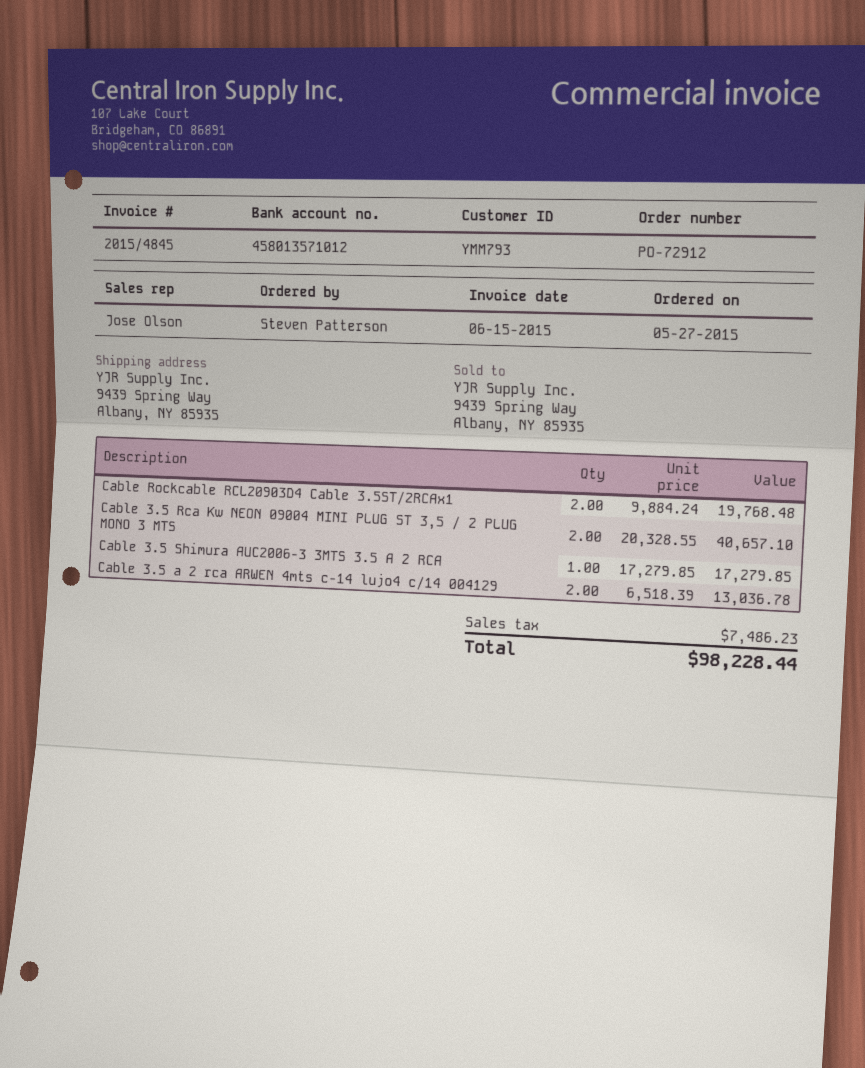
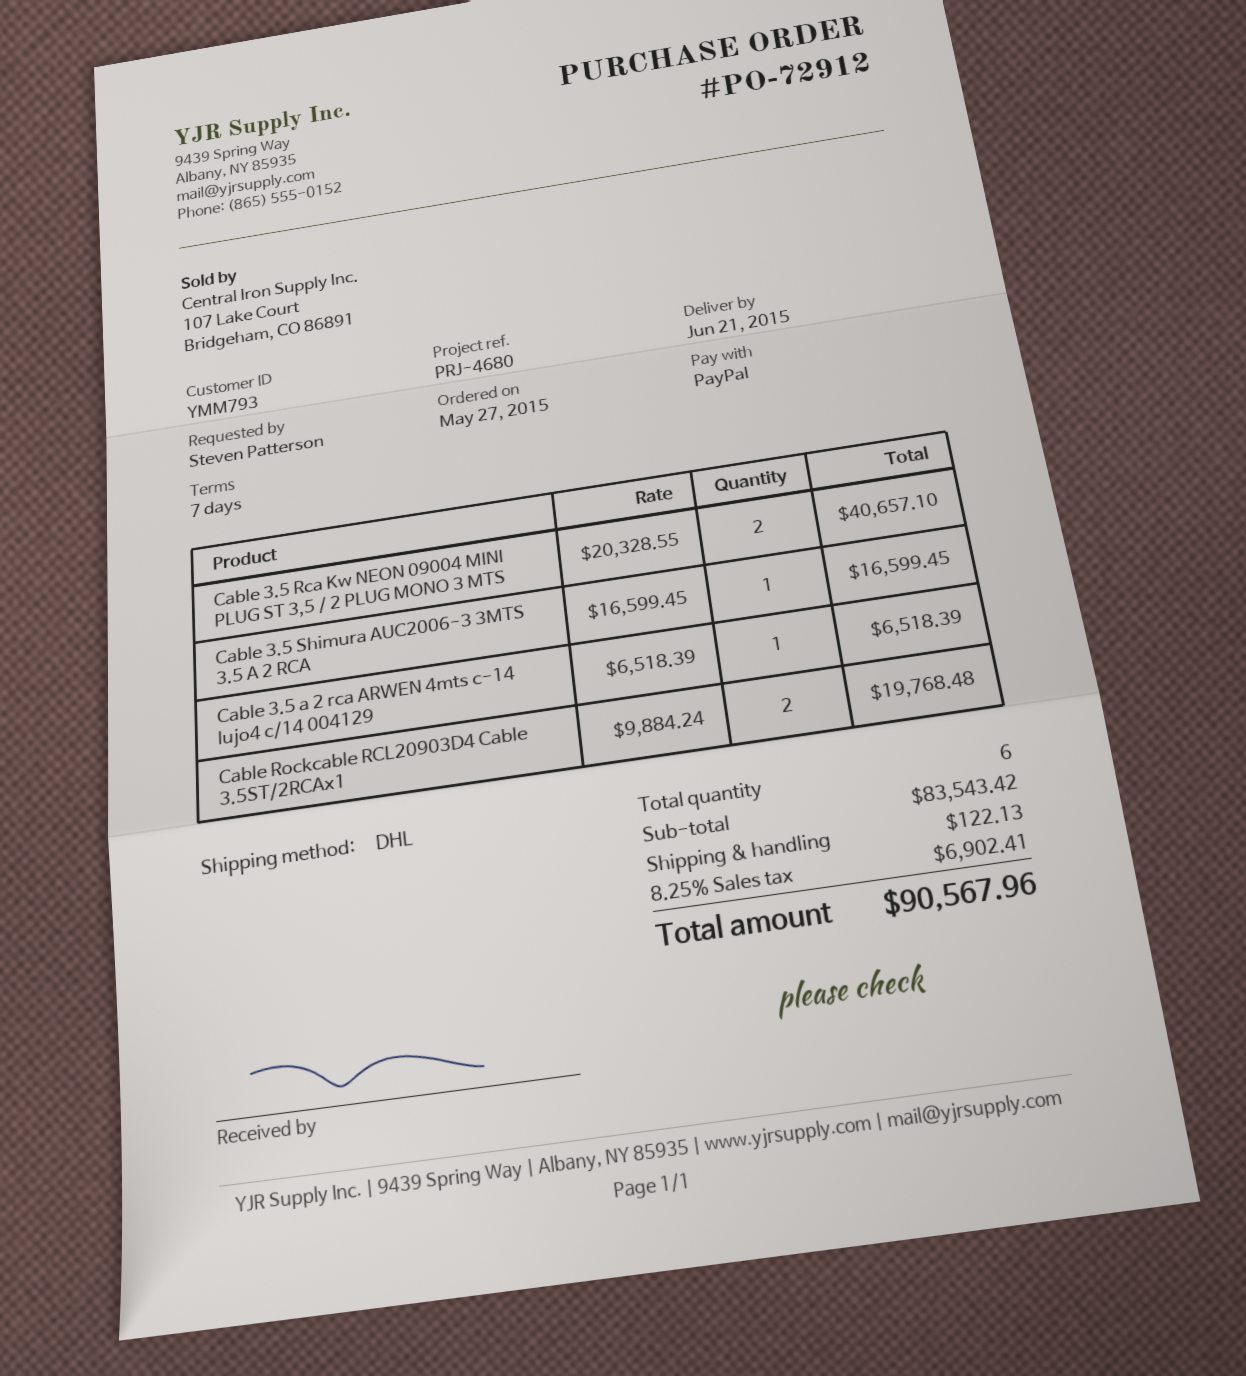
Cable 3.5 Shimura AUC2006-3 3MTS 3.5 A 2 RCA: 1 x 17279.85 = 17279.85 -> 1 x 16599.45 = 16599.45
Cable 3.5 a 2 rca ARWEN 4mts c-14 lujo4 c/14 004129: 2 x 6518.39 = 13036.78 -> 1 x 6518.39 = 6518.39
shipping: none -> 122.13
tax: 7486.23 -> 6902.41
total: 98228.44 -> 90567.96

